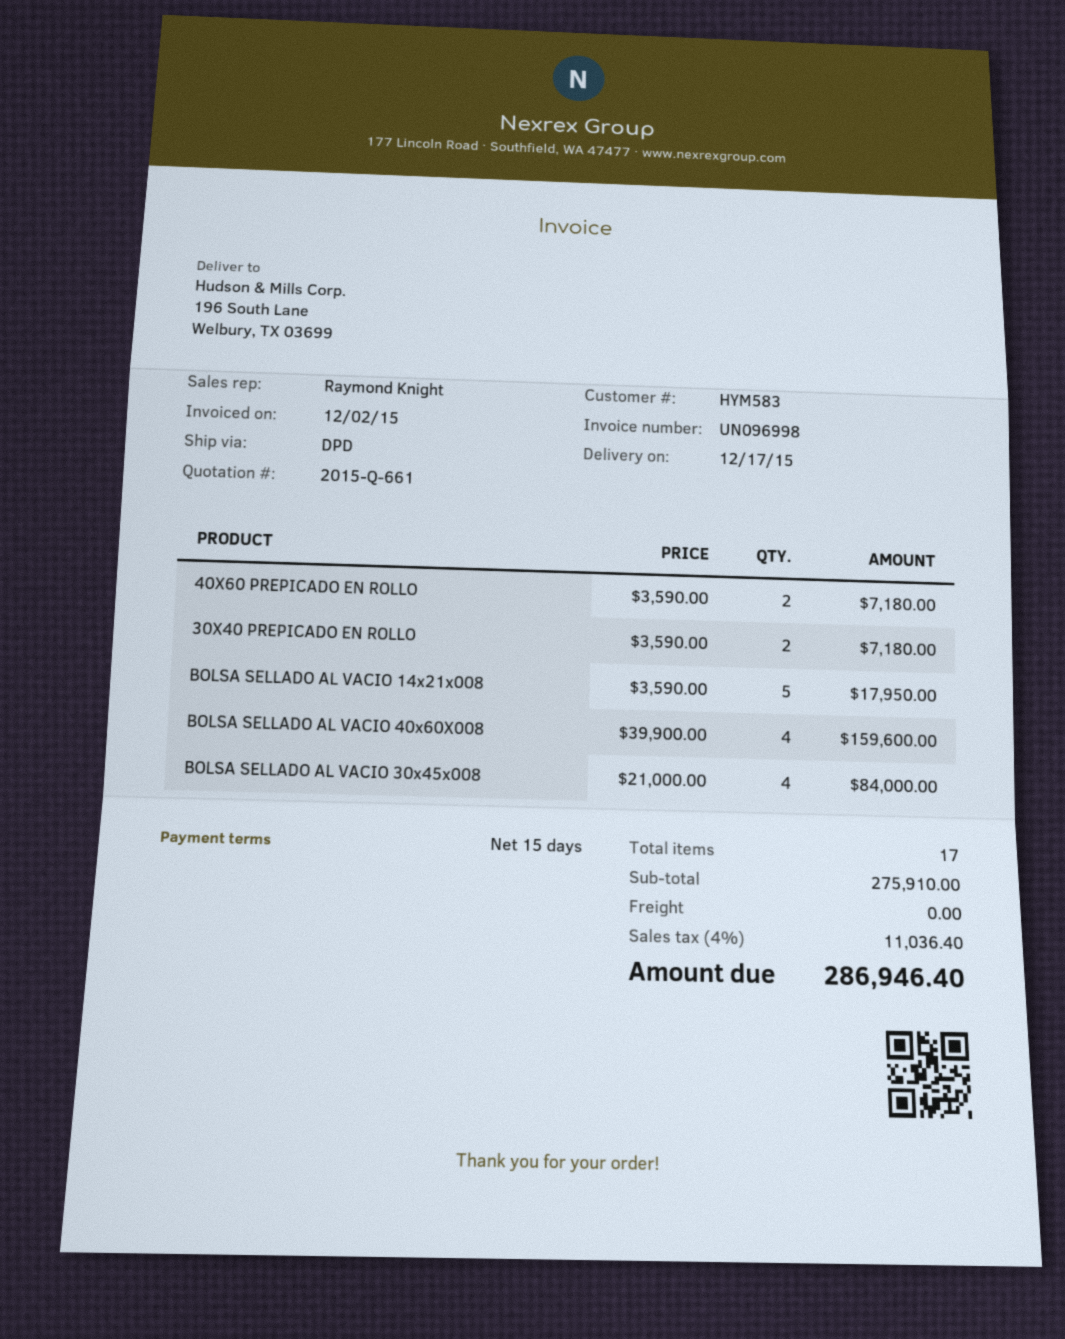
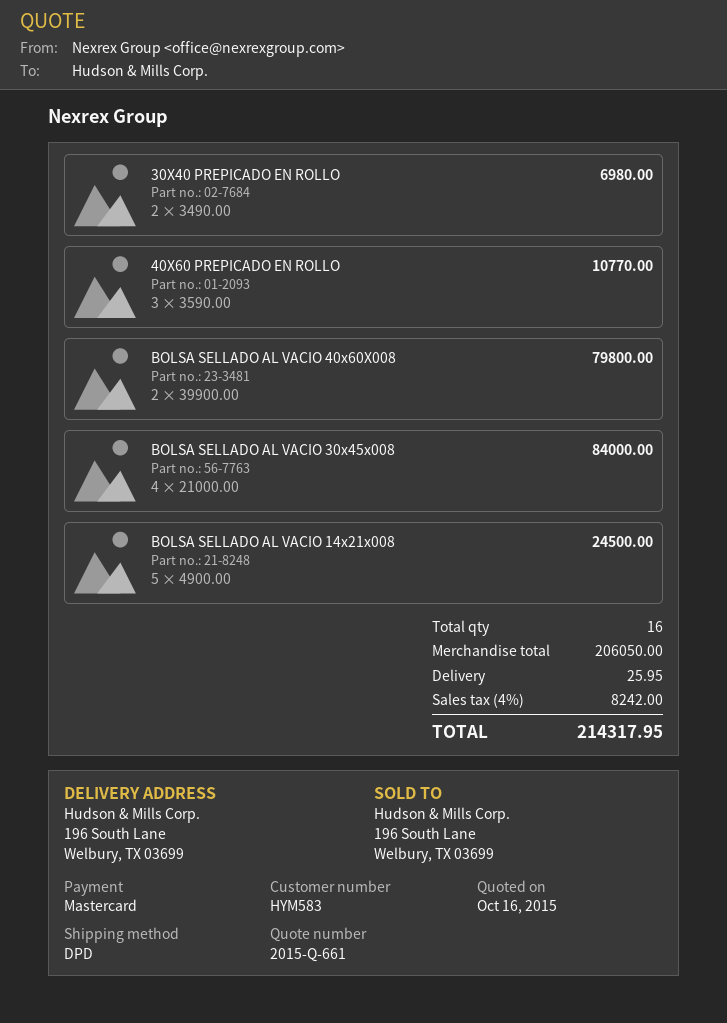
40X60 PREPICADO EN ROLLO: 2 x 3590.00 = 7180.00 -> 3 x 3590.00 = 10770.00
30X40 PREPICADO EN ROLLO: 2 x 3590.00 = 7180.00 -> 2 x 3490.00 = 6980.00
BOLSA SELLADO AL VACIO 14x21x008: 5 x 3590.00 = 17950.00 -> 5 x 4900.00 = 24500.00
BOLSA SELLADO AL VACIO 40x60X008: 4 x 39900.00 = 159600.00 -> 2 x 39900.00 = 79800.00
total quantity: 17 -> 16
subtotal: 275910.00 -> 206050.00
shipping: 0.00 -> 25.95
tax: 4% = 11036.40 -> 4% = 8242.00
total: 286946.40 -> 214317.95

